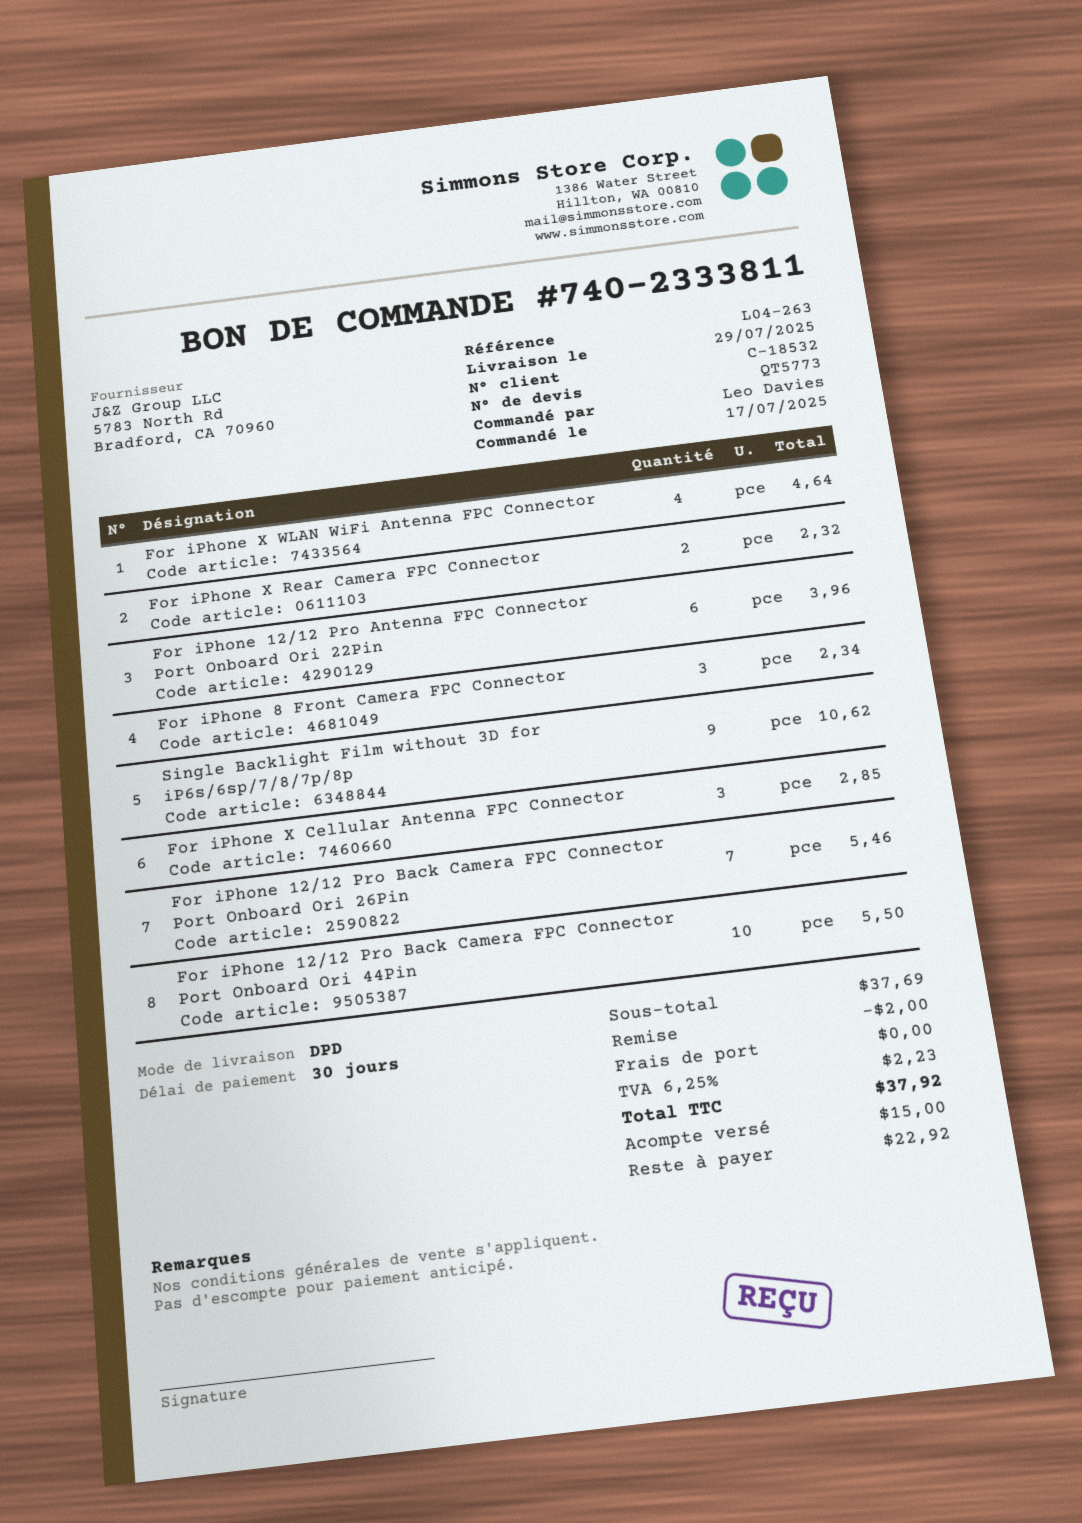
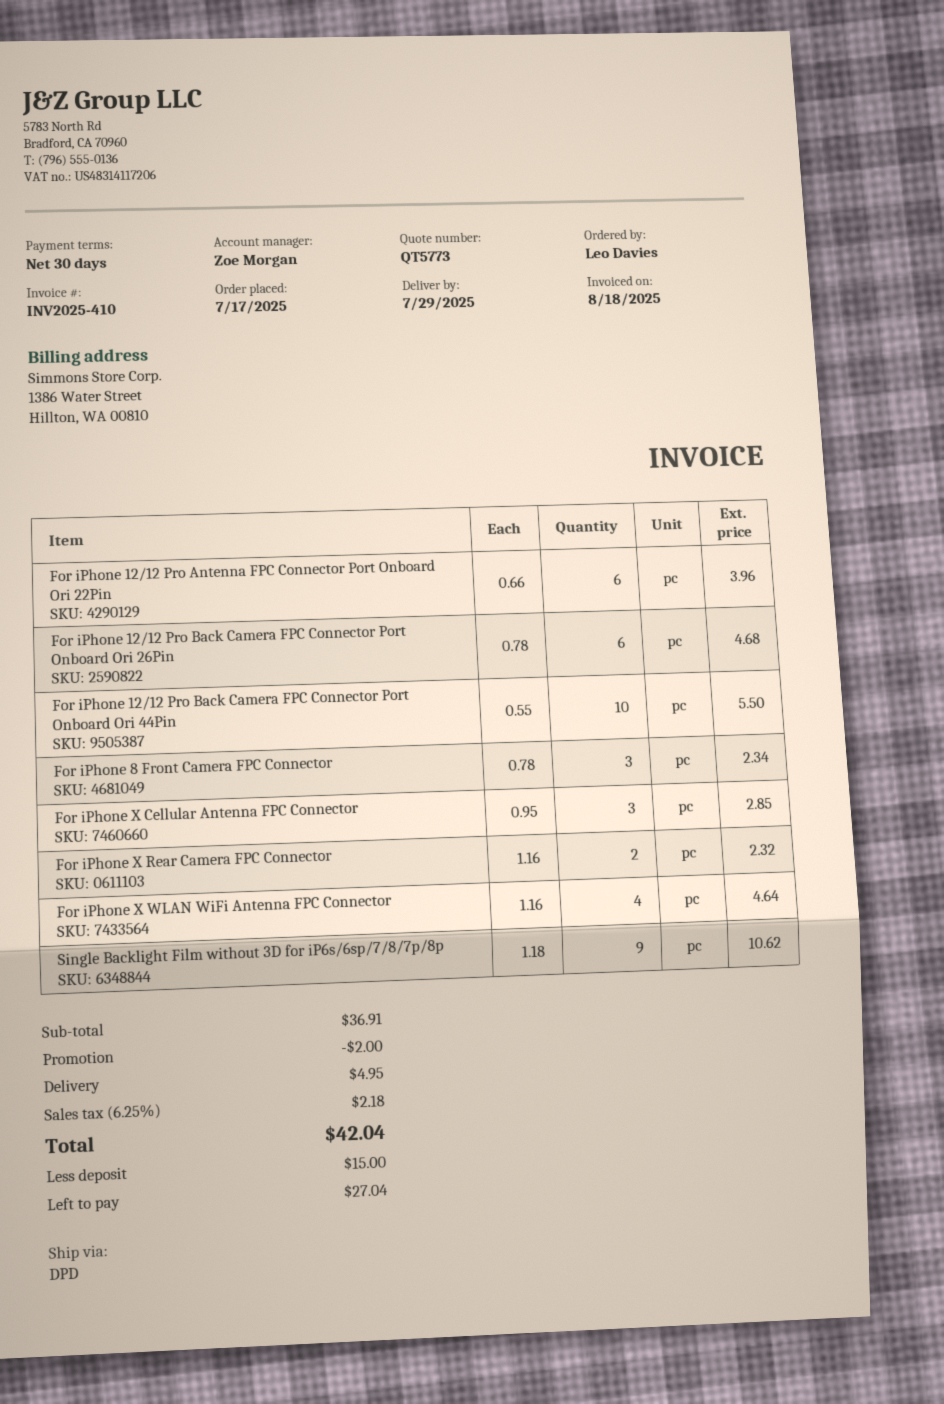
For iPhone 12/12 Pro Back Camera FPC Connector Port Onboard Ori 26Pin: 7 for 5.46 -> 6 for 4.68
subtotal: 37.69 -> 36.91
shipping: 0.00 -> 4.95
tax: 6.25% = 2.23 -> 6.25% = 2.18
total: 37.92 -> 42.04
balance: 22.92 -> 27.04

